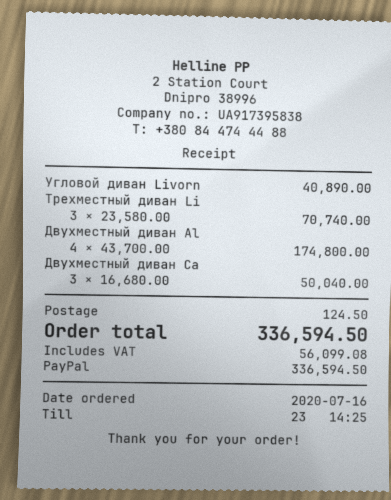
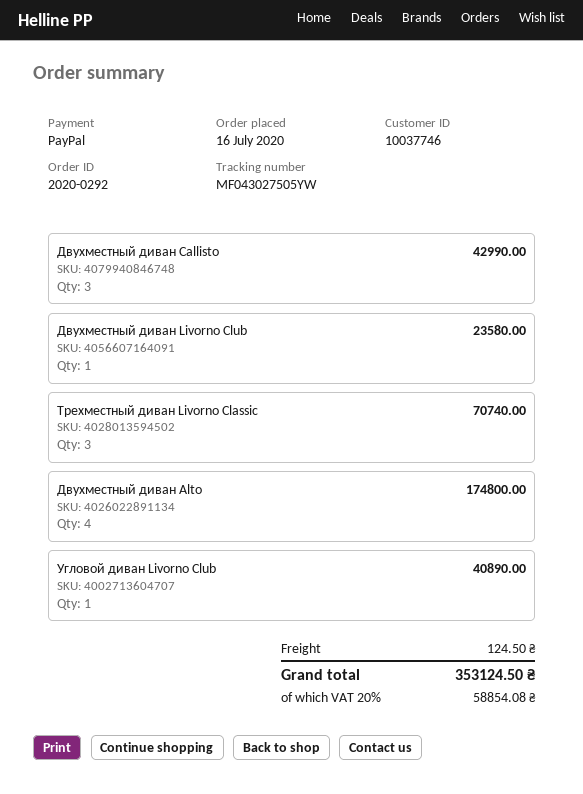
Двухместный диван Ca: 3 for 50040.00 -> 3 for 42990.00
Двухместный диван Livorno Club: none -> 1 for 23580.00
tax: 56099.08 -> 58854.08
total: 336594.50 -> 353124.50

